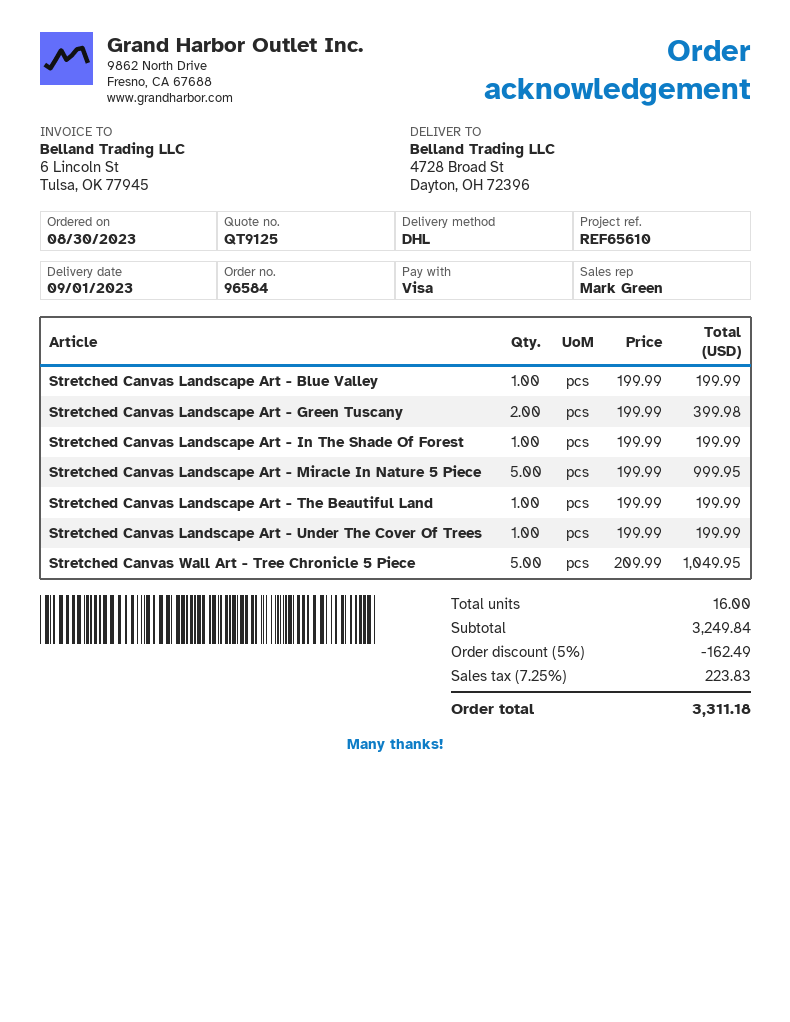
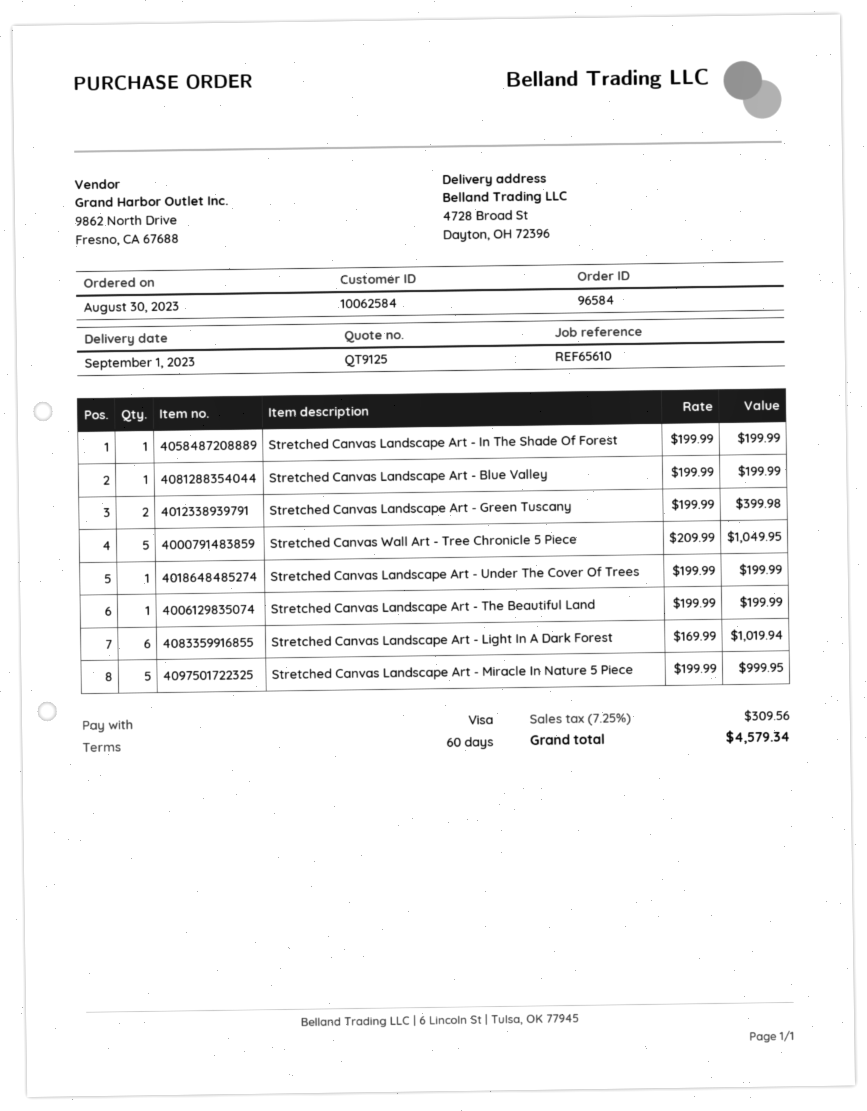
Stretched Canvas Landscape Art - Light In A Dark Forest: none -> 6 x 169.99 = 1019.94
discount: 5% = 162.49 -> none
tax: 7.25% = 223.83 -> 7.25% = 309.56
total: 3311.18 -> 4579.34

